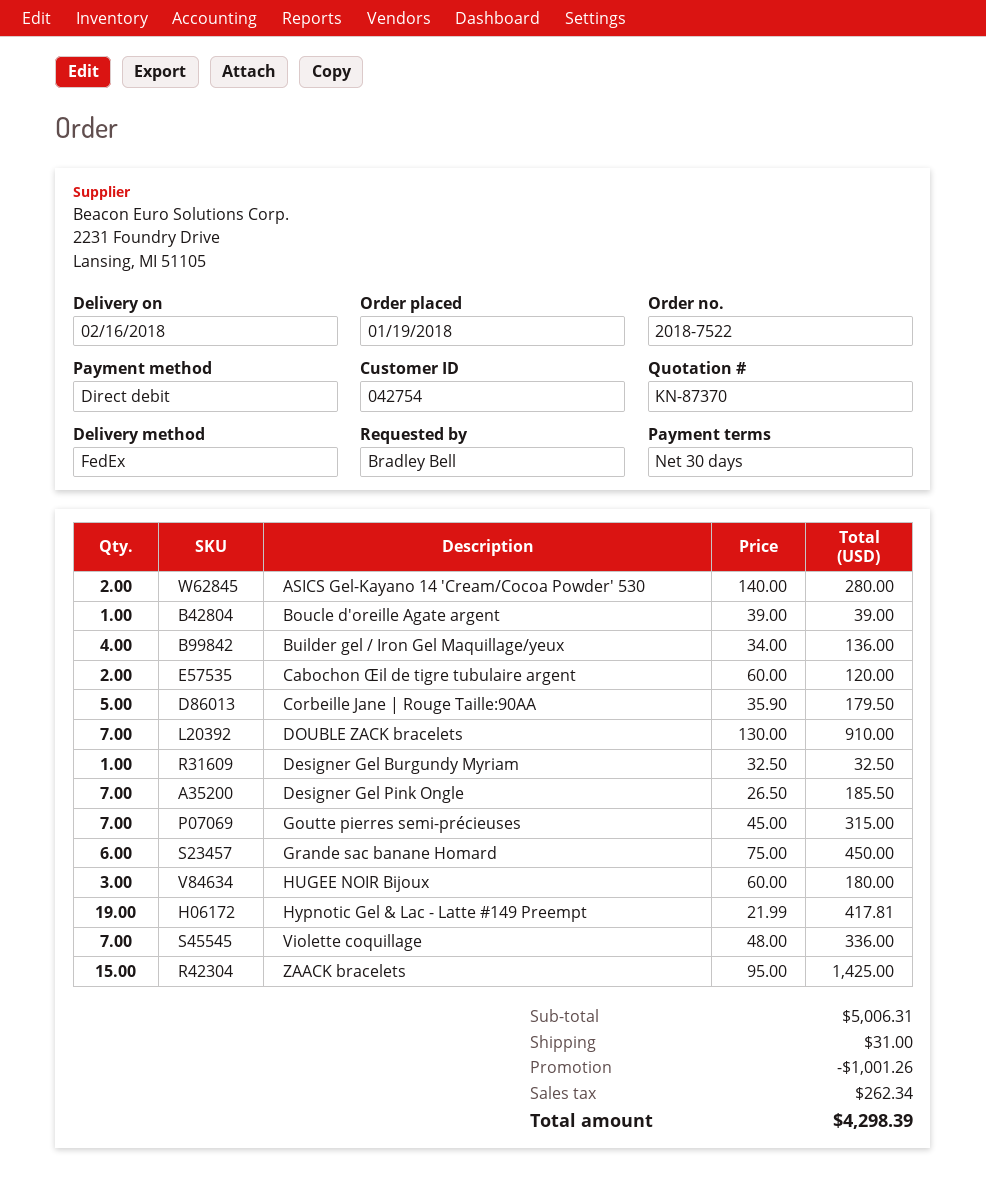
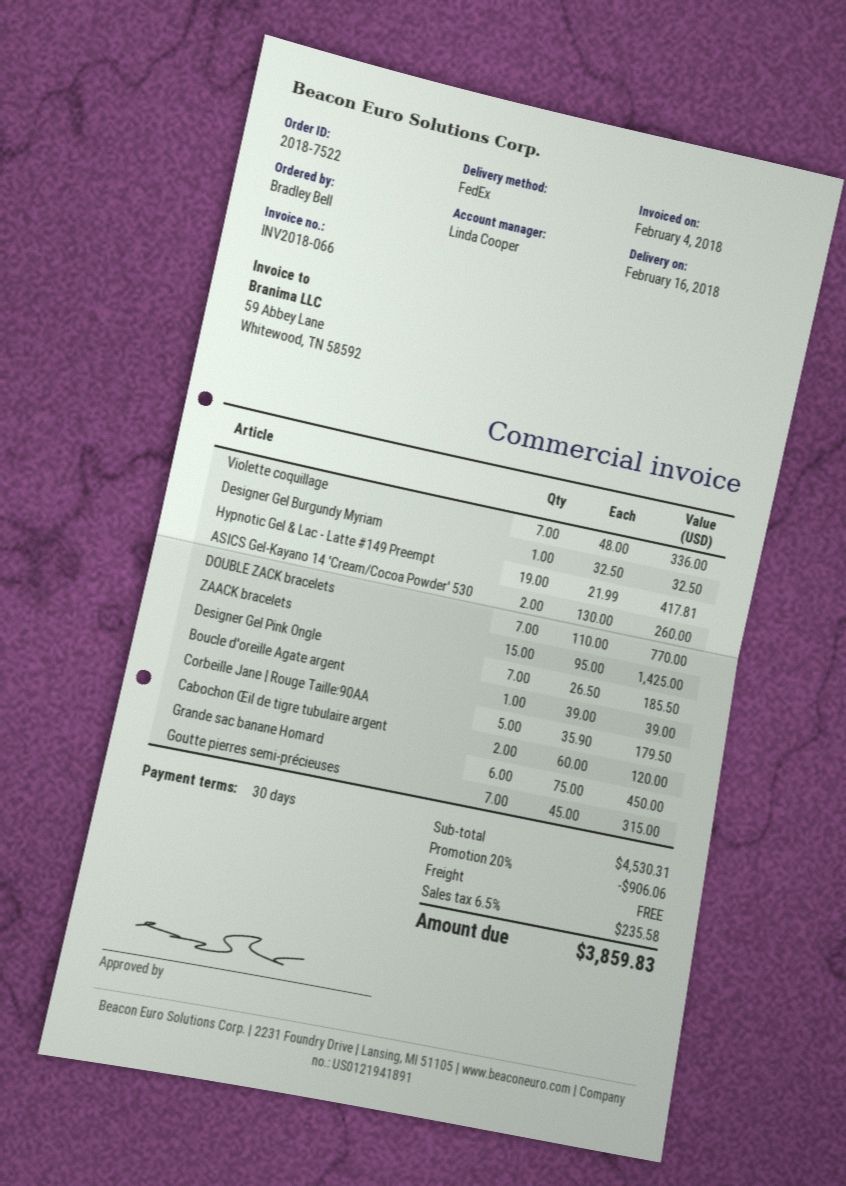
ASICS Gel-Kayano 14 'Cream/Cocoa Powder' 530: 2 x 140.00 = 280.00 -> 2 x 130.00 = 260.00
Builder gel / Iron Gel Maquillage/yeux: 4 x 34.00 = 136.00 -> none
DOUBLE ZACK bracelets: 7 x 130.00 = 910.00 -> 7 x 110.00 = 770.00
HUGEE NOIR Bijoux: 3 x 60.00 = 180.00 -> none
subtotal: 5006.31 -> 4530.31
discount: 1001.26 -> 906.06
shipping: 31.00 -> 0.00
tax: 262.34 -> 235.58
total: 4298.39 -> 3859.83

